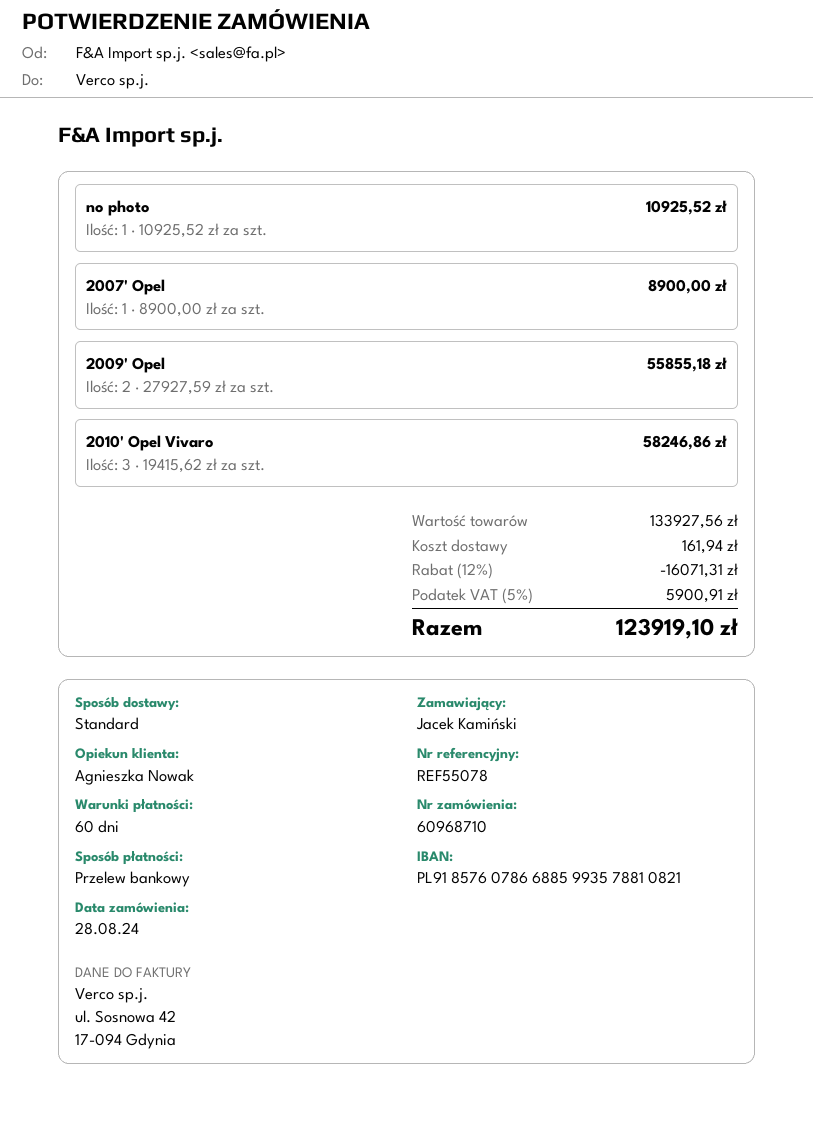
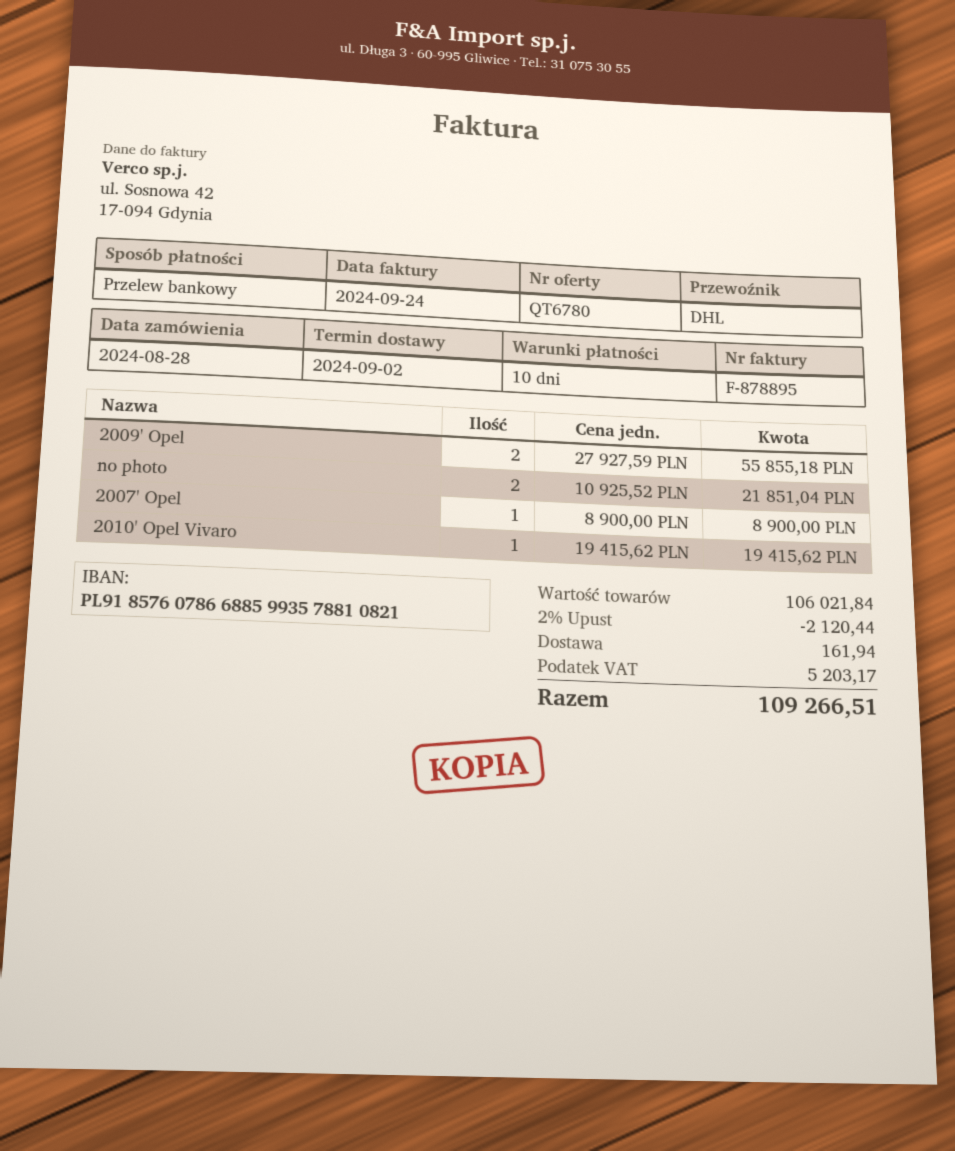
payment terms: 60 days -> 10 days
shipping method: standard -> DHL
no photo: 1 x 10925.52 = 10925.52 -> 2 x 10925.52 = 21851.04
2010' Opel Vivaro: 3 x 19415.62 = 58246.86 -> 1 x 19415.62 = 19415.62
subtotal: 133927.56 -> 106021.84
discount: 12% = 16071.31 -> 2% = 2120.44
tax: 5900.91 -> 5203.17
total: 123919.10 -> 109266.51

